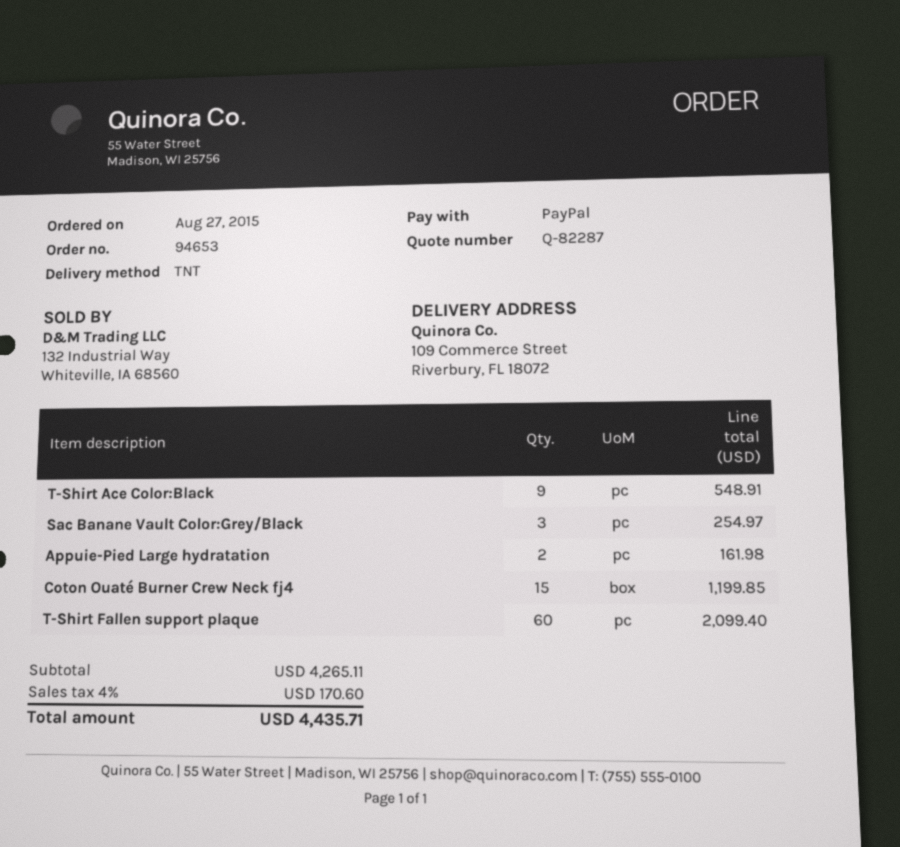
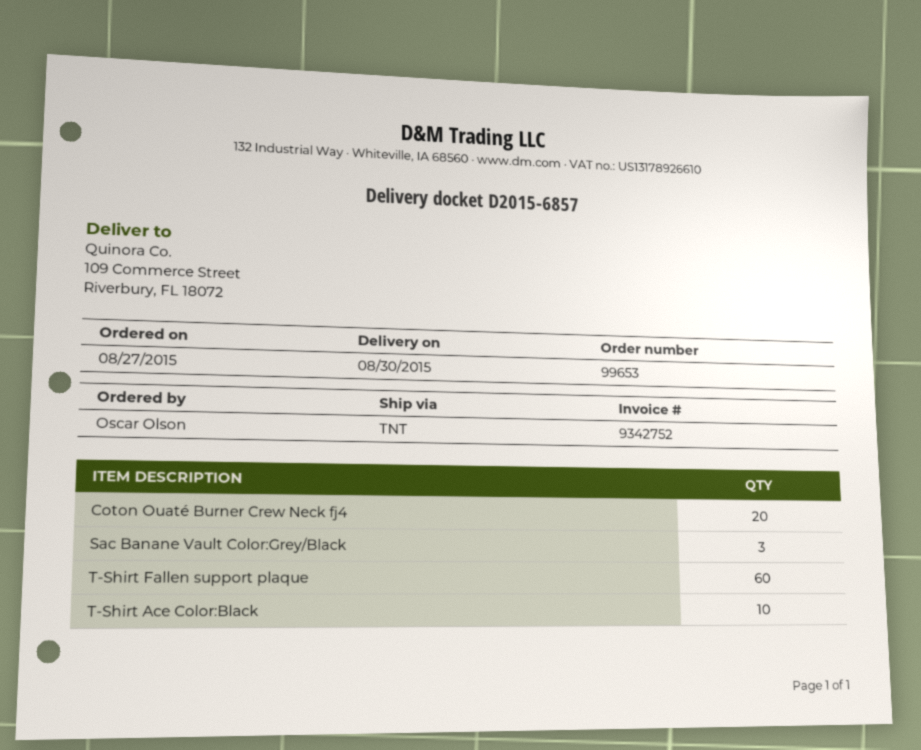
order number: 94653 -> 99653
T-Shirt Ace Color:Black: 9 -> 10
Appuie-Pied Large hydratation: 2 -> none
Coton Ouaté Burner Crew Neck fj4: 15 -> 20

